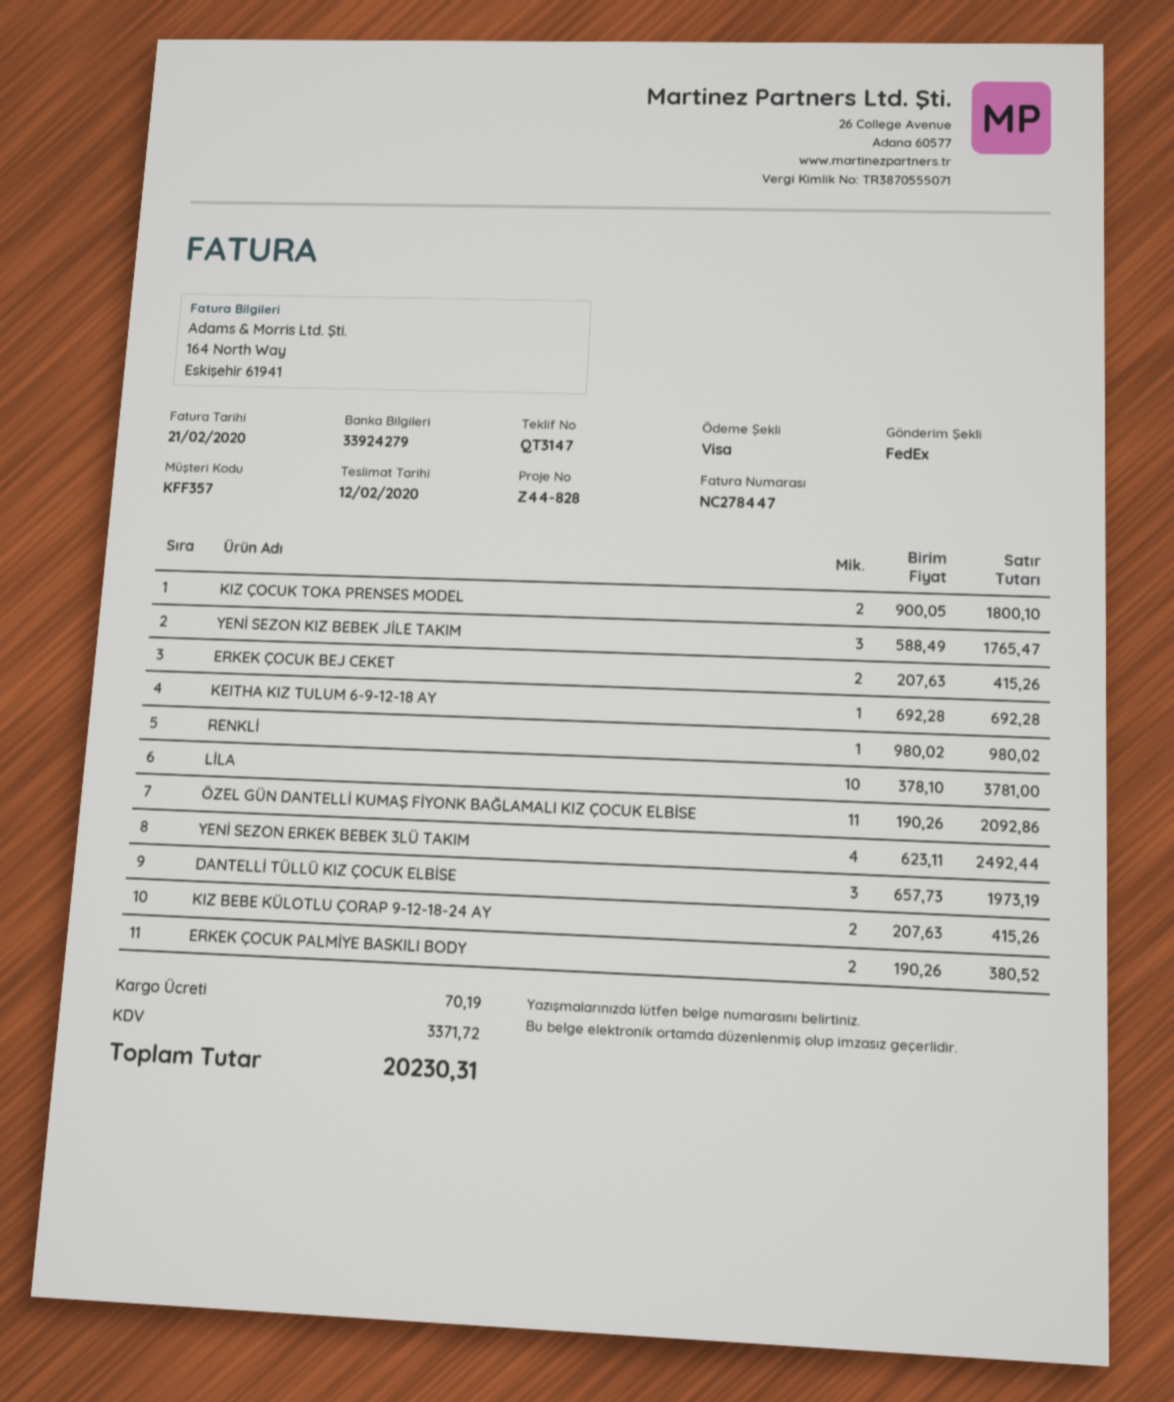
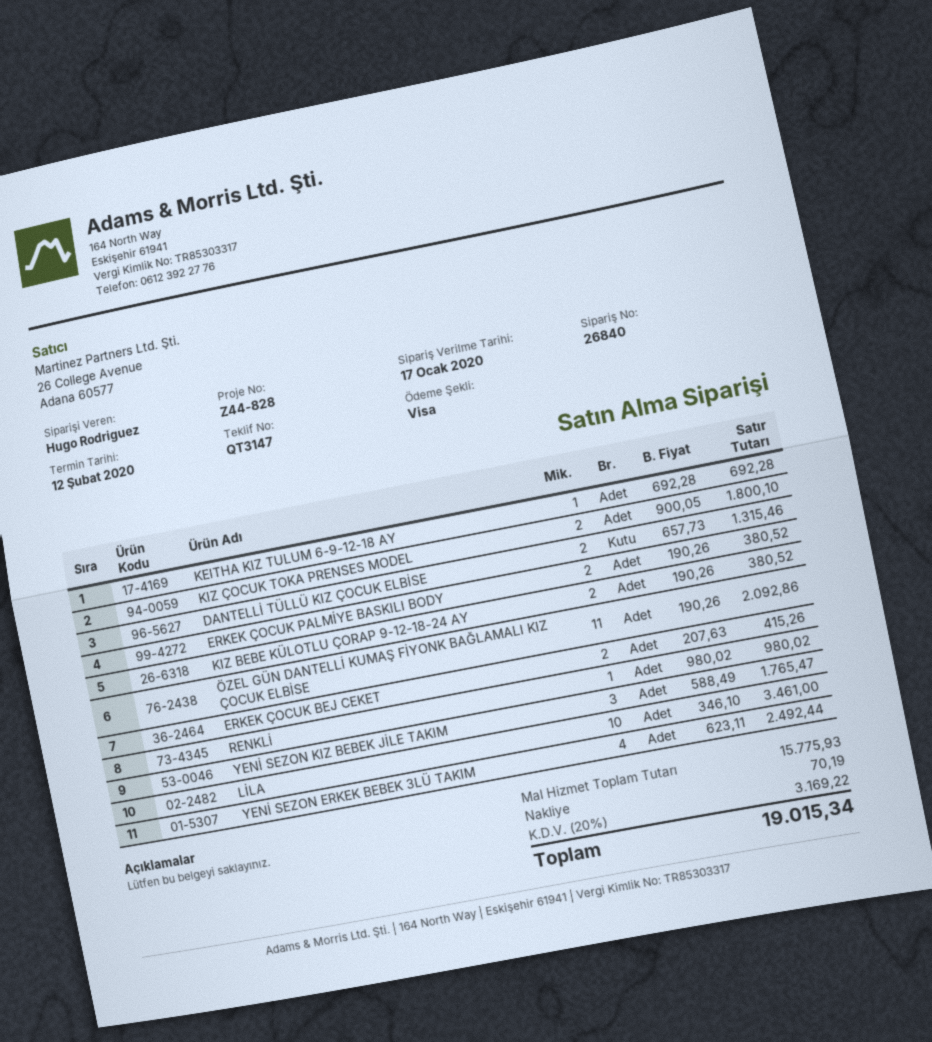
LİLA: 10 x 378.10 = 3781.00 -> 10 x 346.10 = 3461.00
DANTELLİ TÜLLÜ KIZ ÇOCUK ELBİSE: 3 x 657.73 = 1973.19 -> 2 x 657.73 = 1315.46
KIZ BEBE KÜLOTLU ÇORAP 9-12-18-24 AY: 2 x 207.63 = 415.26 -> 2 x 190.26 = 380.52
tax: 3371.72 -> 3169.22
total: 20230.31 -> 19015.34

